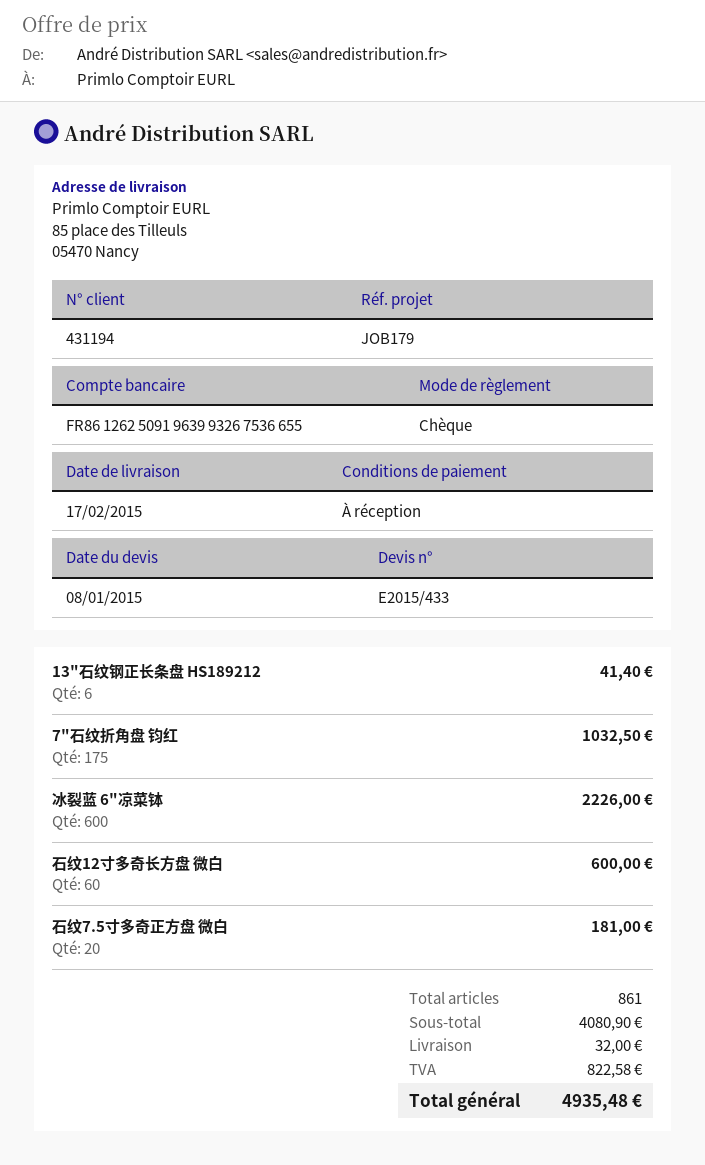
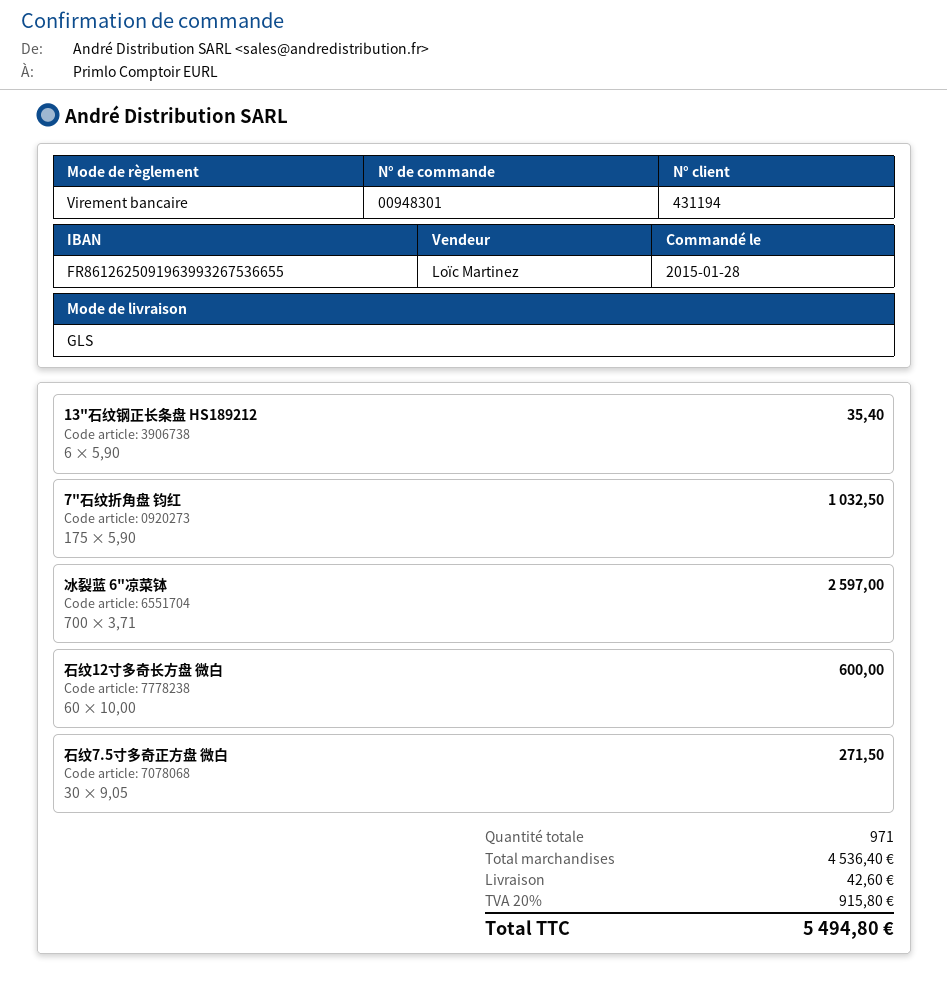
payment method: cheque -> bank transfer
13"石纹钢正长条盘 HS189212: 6 for 41.40 -> 6 for 35.40
冰裂蓝 6"凉菜钵: 600 for 2226.00 -> 700 for 2597.00
石纹7.5寸多奇正方盘 微白: 20 for 181.00 -> 30 for 271.50
total quantity: 861 -> 971
subtotal: 4080.90 -> 4536.40
shipping: 32.00 -> 42.60
tax: 822.58 -> 915.80
total: 4935.48 -> 5494.80

